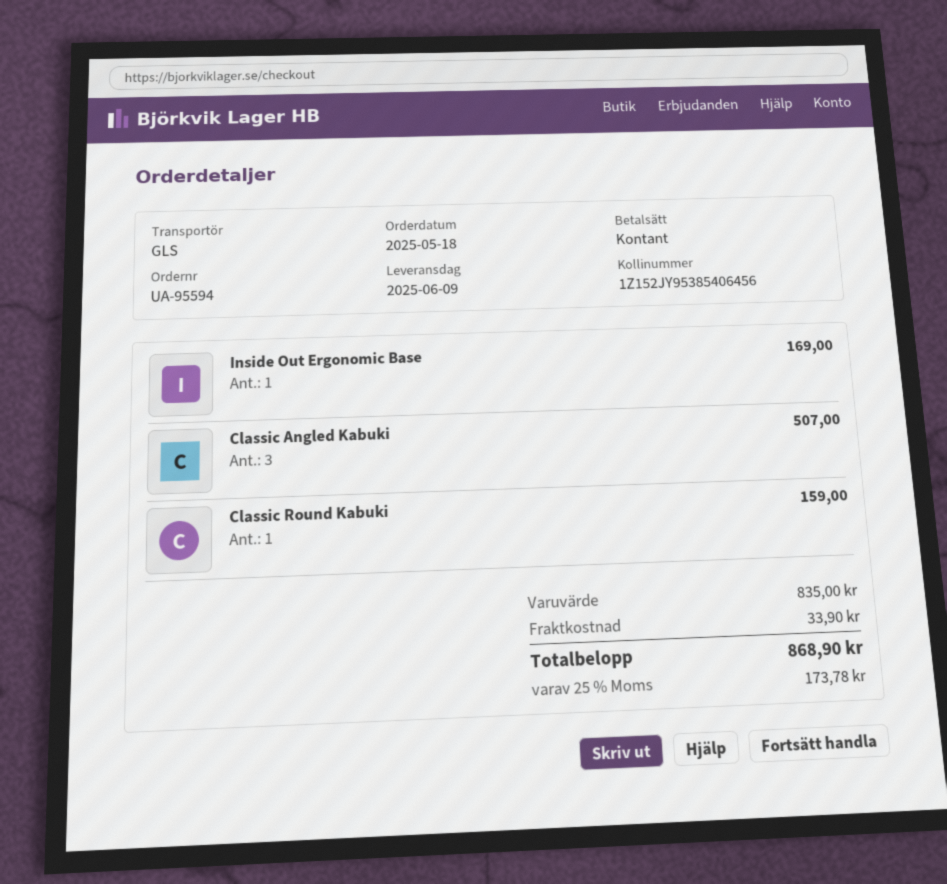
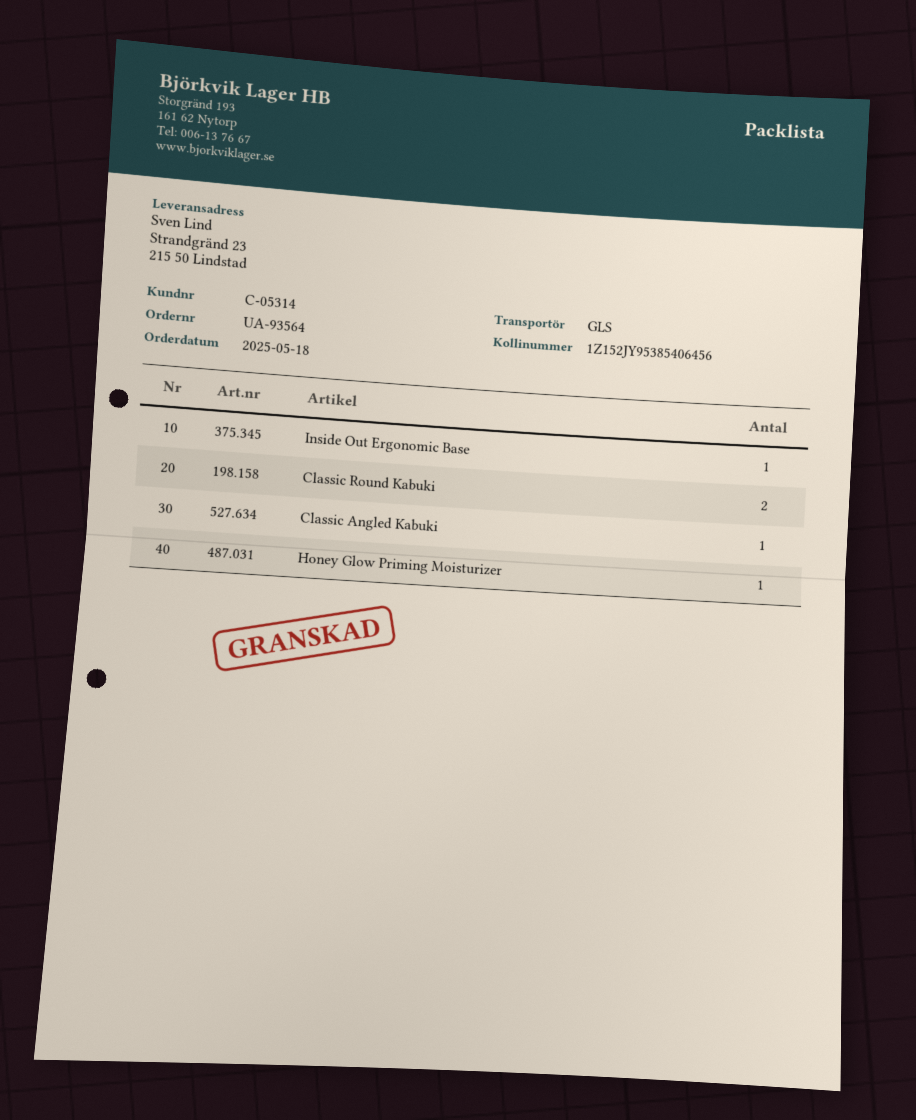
order number: UA-95594 -> UA-93564
Classic Angled Kabuki: 3 -> 1
Classic Round Kabuki: 1 -> 2
Honey Glow Priming Moisturizer: none -> 1

